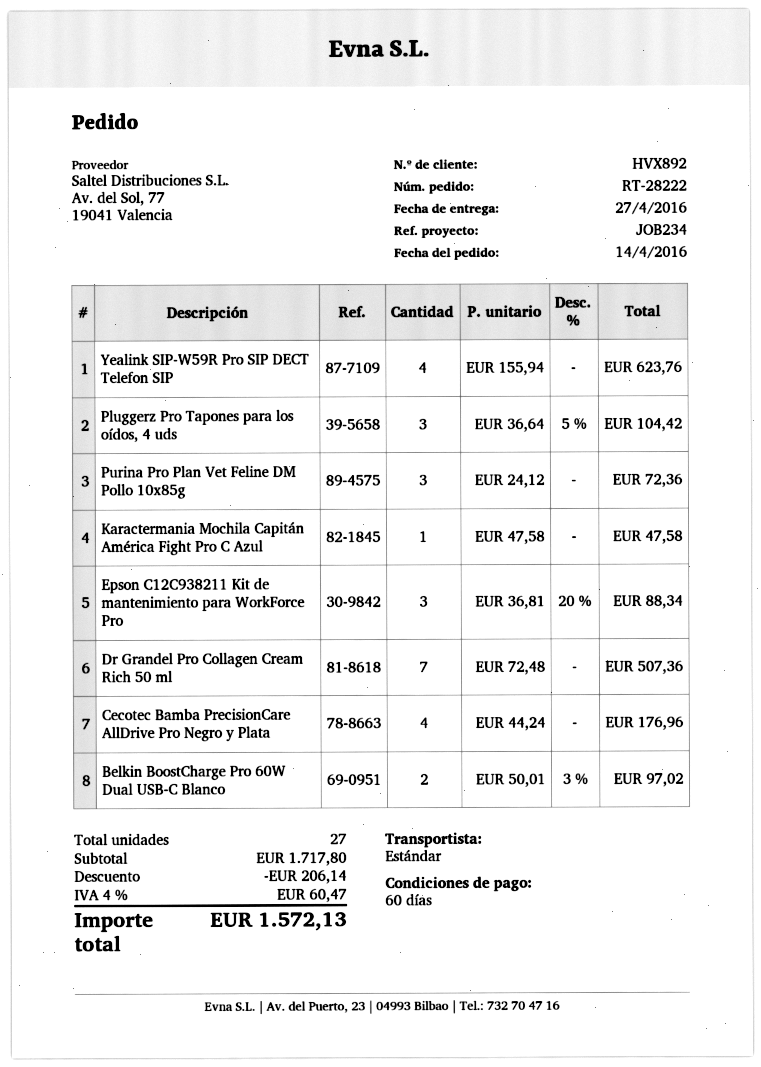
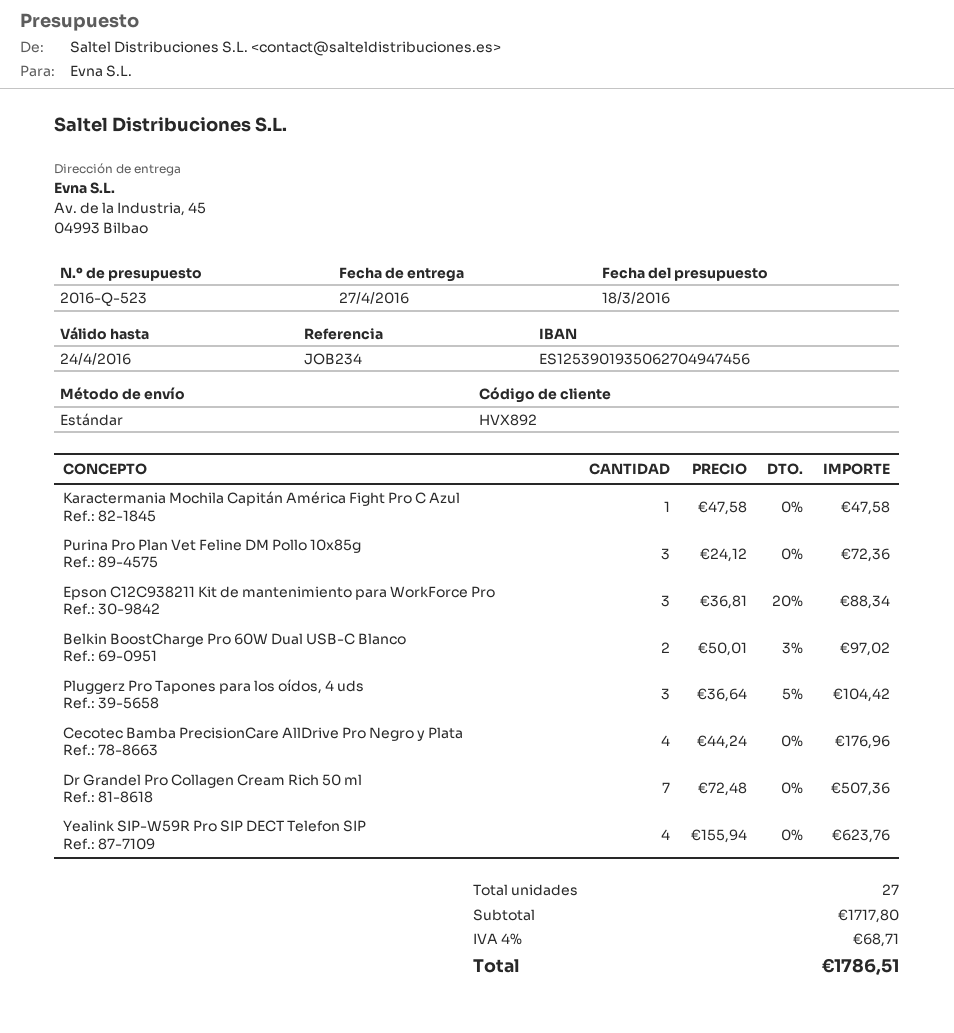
discount: 206.14 -> none
tax: 4% = 60.47 -> 4% = 68.71
total: 1572.13 -> 1786.51

